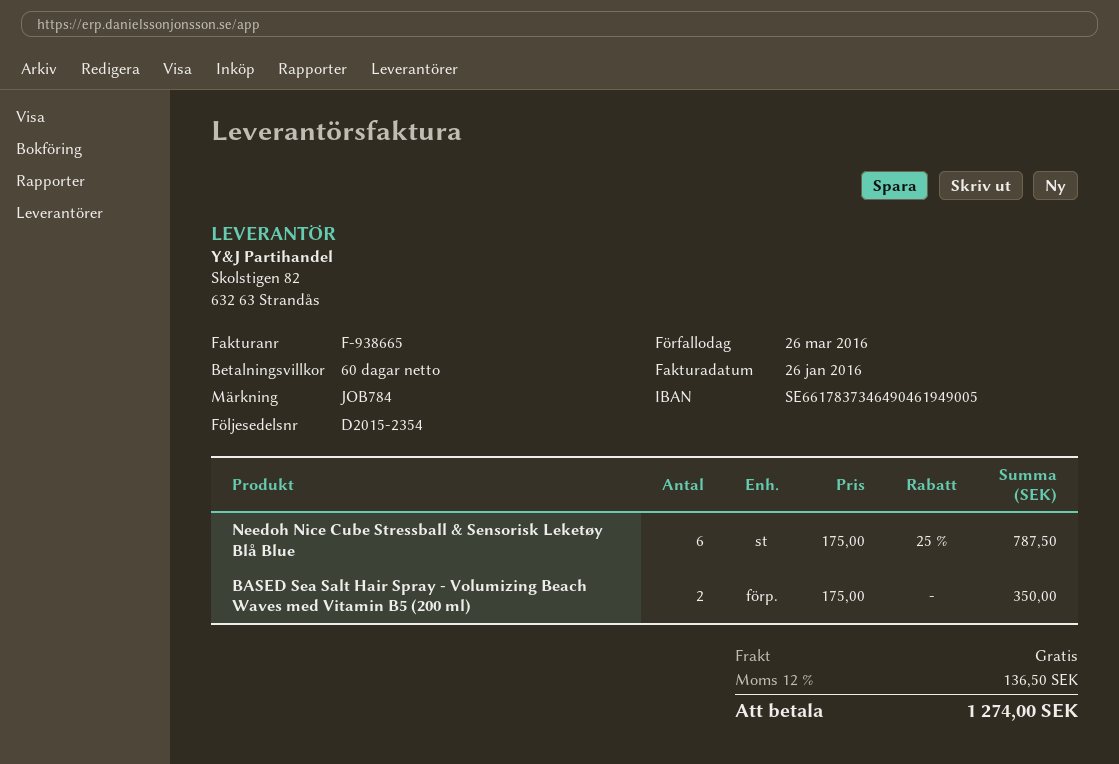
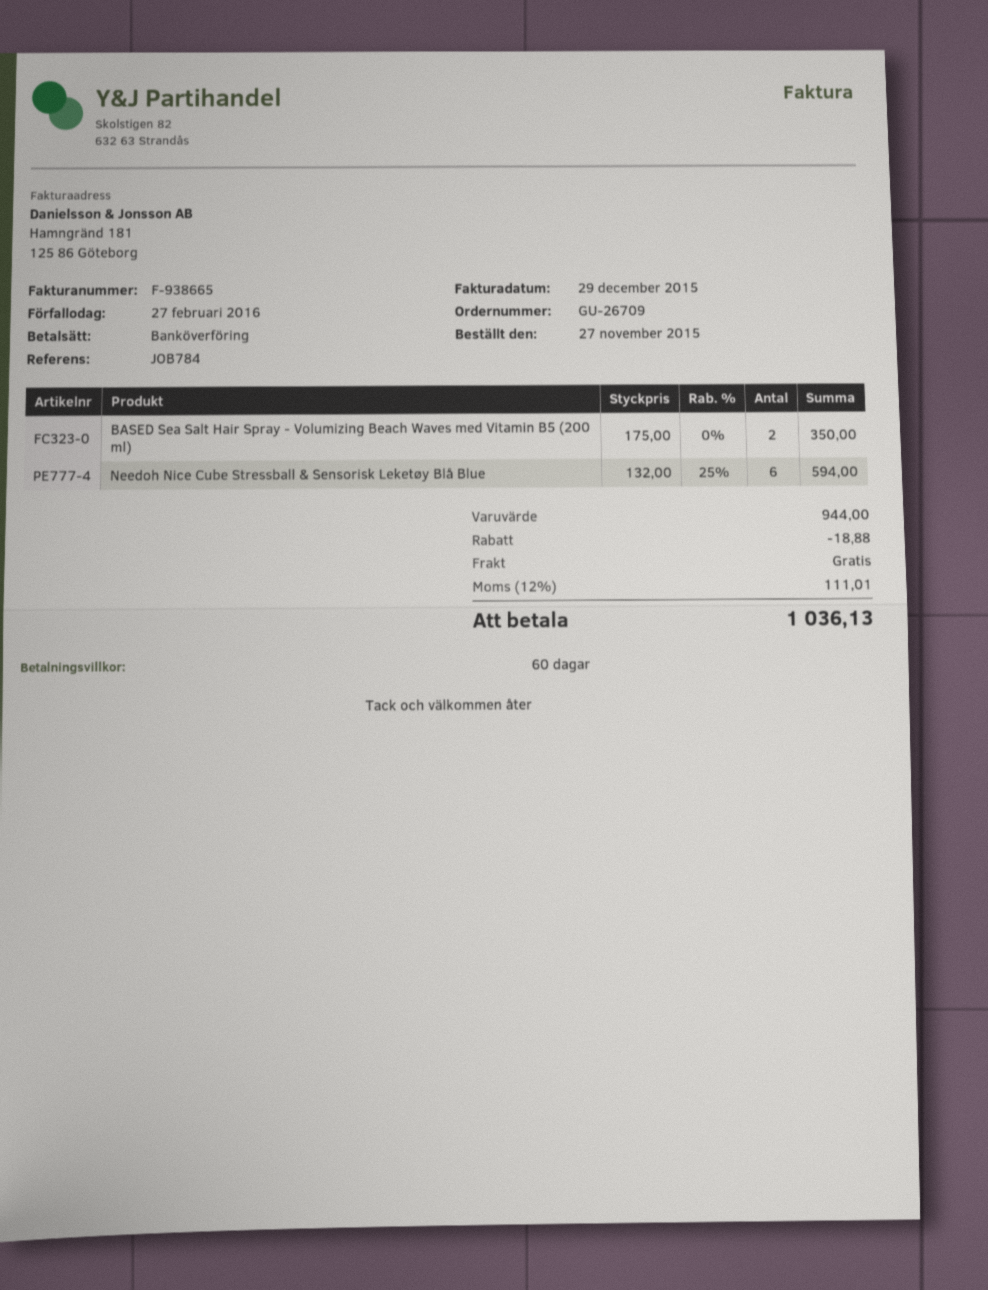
invoice date: 2016-01-26 -> 2015-12-29
due date: 2016-03-26 -> 2016-02-27
Needoh Nice Cube Stressball & Sensorisk Leketøy Blå Blue: 6 x 175.00 - 25% = 787.50 -> 6 x 132.00 - 25% = 594.00
discount: none -> 18.88
tax: 12% = 136.50 -> 12% = 111.01
total: 1274.00 -> 1036.13

